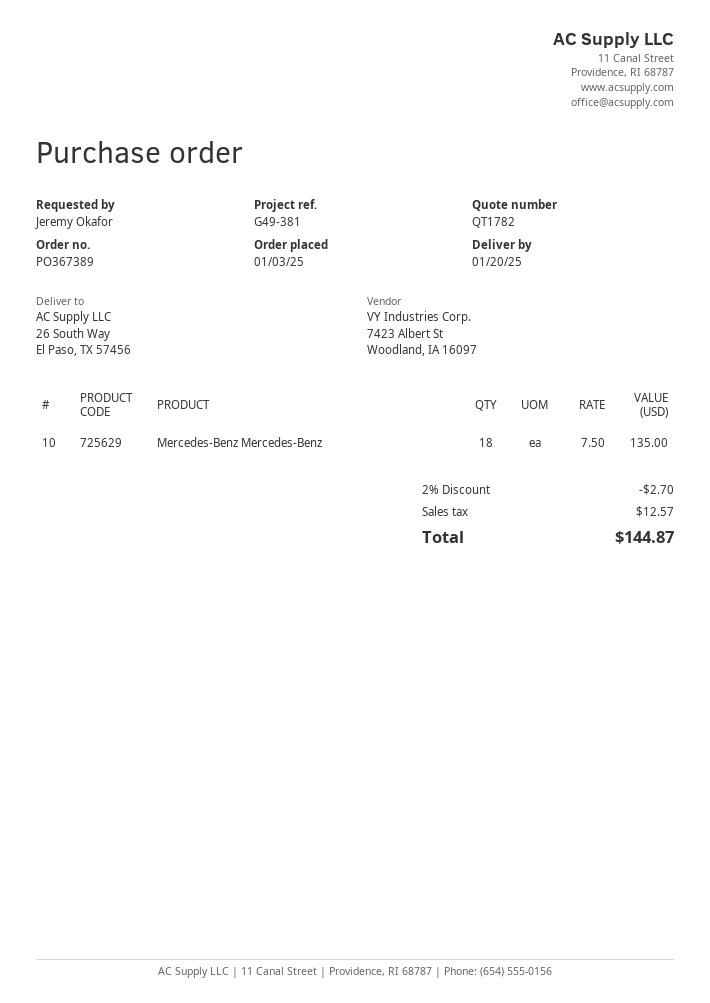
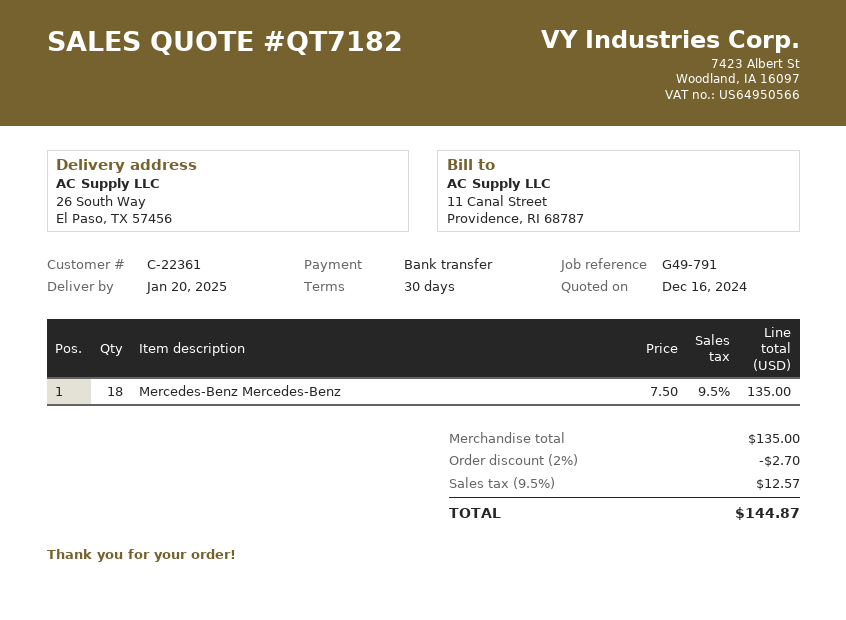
quote number: QT1782 -> QT7182
reference: G49-381 -> G49-791

